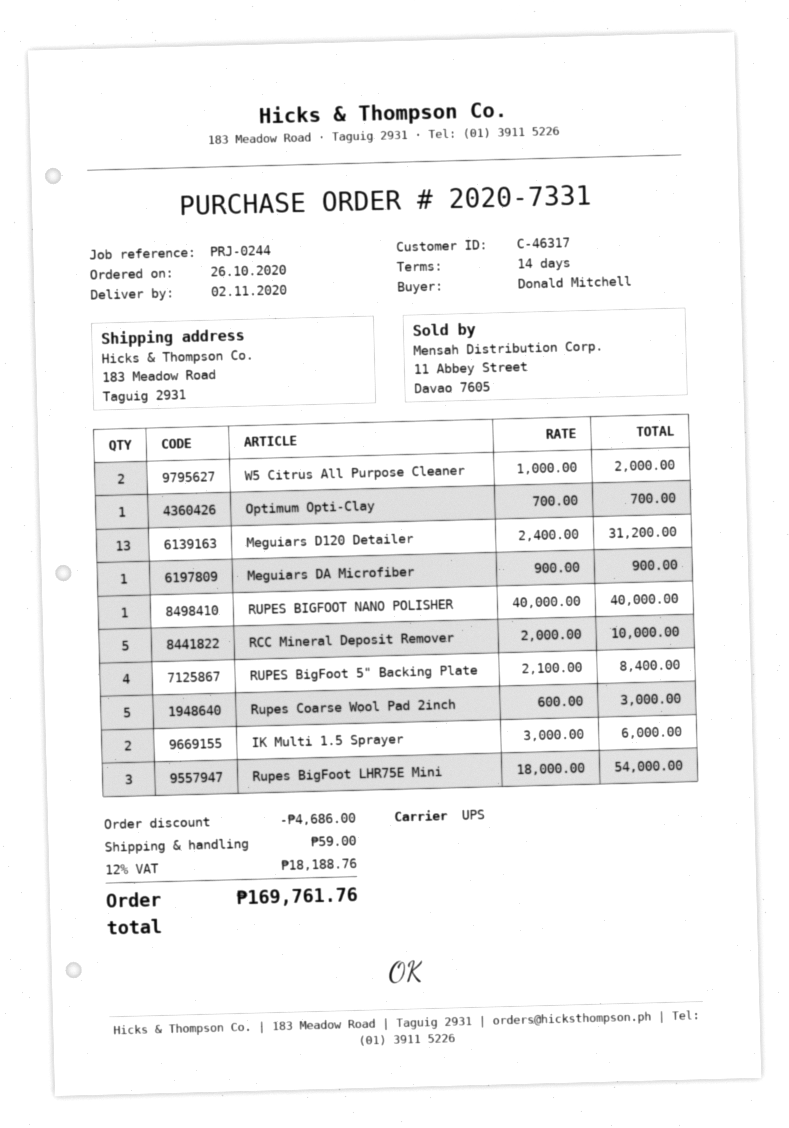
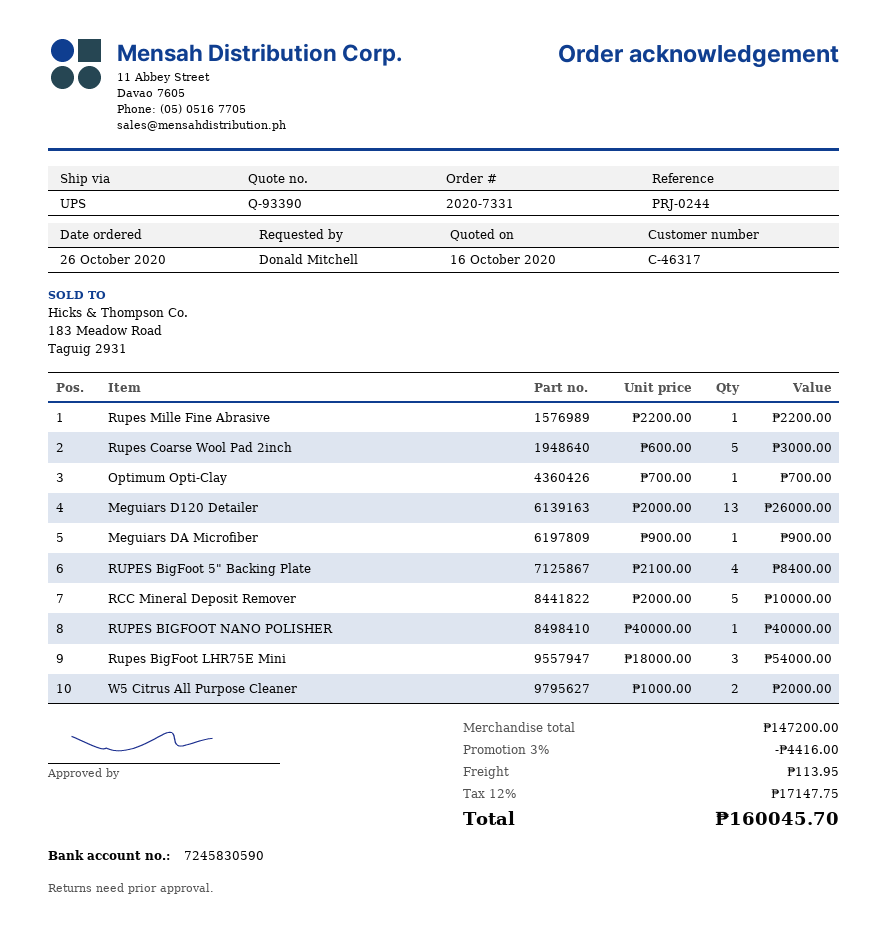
Meguiars D120 Detailer: 13 x 2400.00 = 31200.00 -> 13 x 2000.00 = 26000.00
IK Multi 1.5 Sprayer: 2 x 3000.00 = 6000.00 -> none
Rupes Mille Fine Abrasive: none -> 1 x 2200.00 = 2200.00
discount: 4686.00 -> 4416.00
shipping: 59.00 -> 113.95
tax: 12% = 18188.76 -> 12% = 17147.75
total: 169761.76 -> 160045.70

